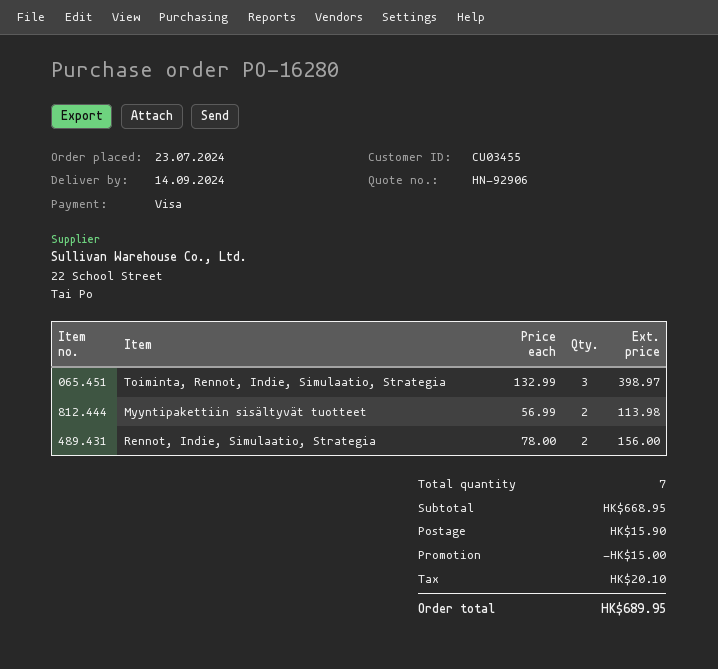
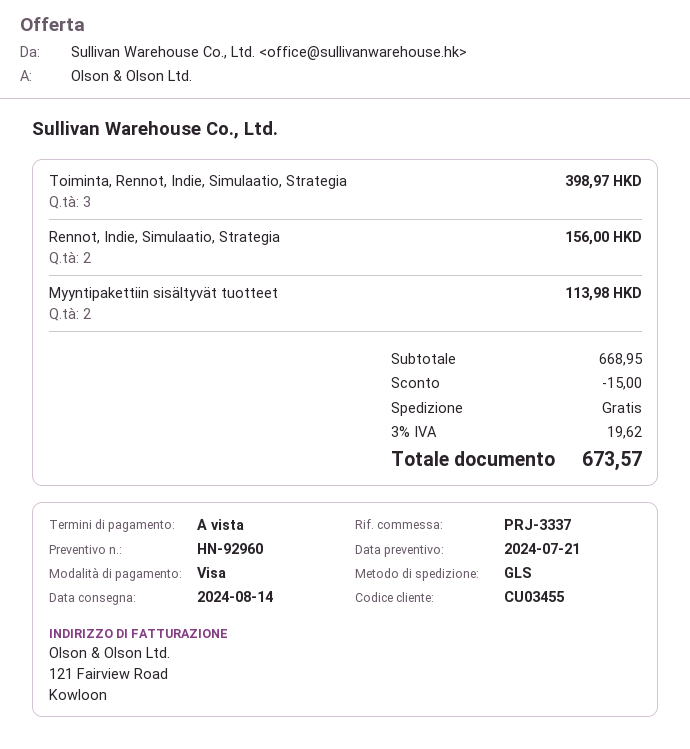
quote number: HN-92906 -> HN-92960
delivery date: 2024-09-14 -> 2024-08-14
shipping: 15.90 -> 0.00
tax: 20.10 -> 19.62
total: 689.95 -> 673.57

